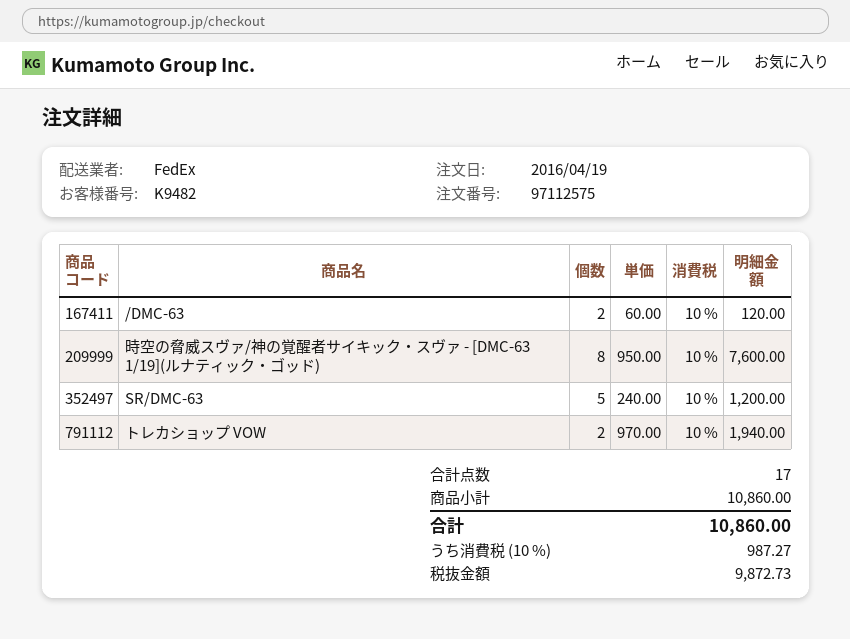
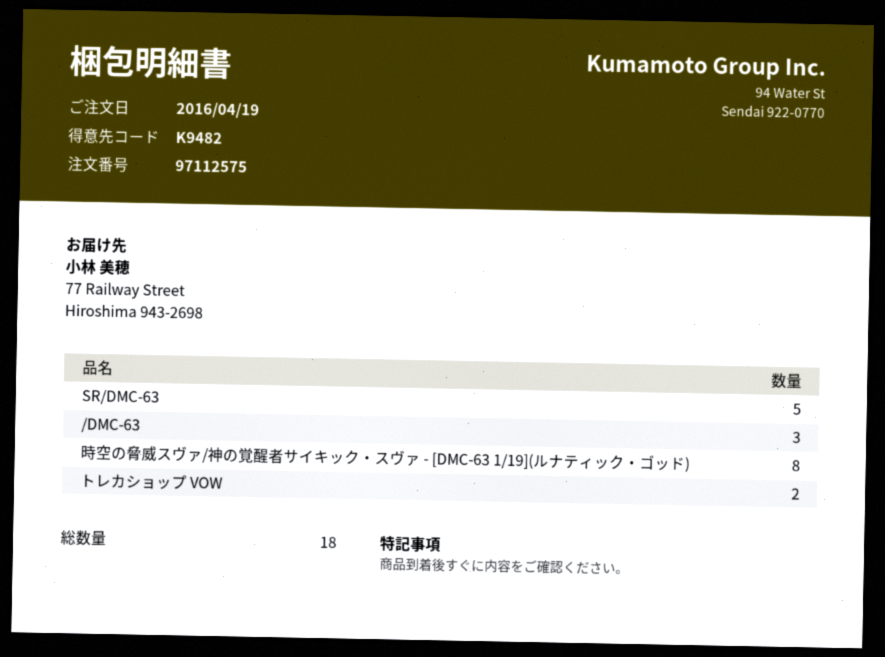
/DMC-63: 2 -> 3
total quantity: 17 -> 18

